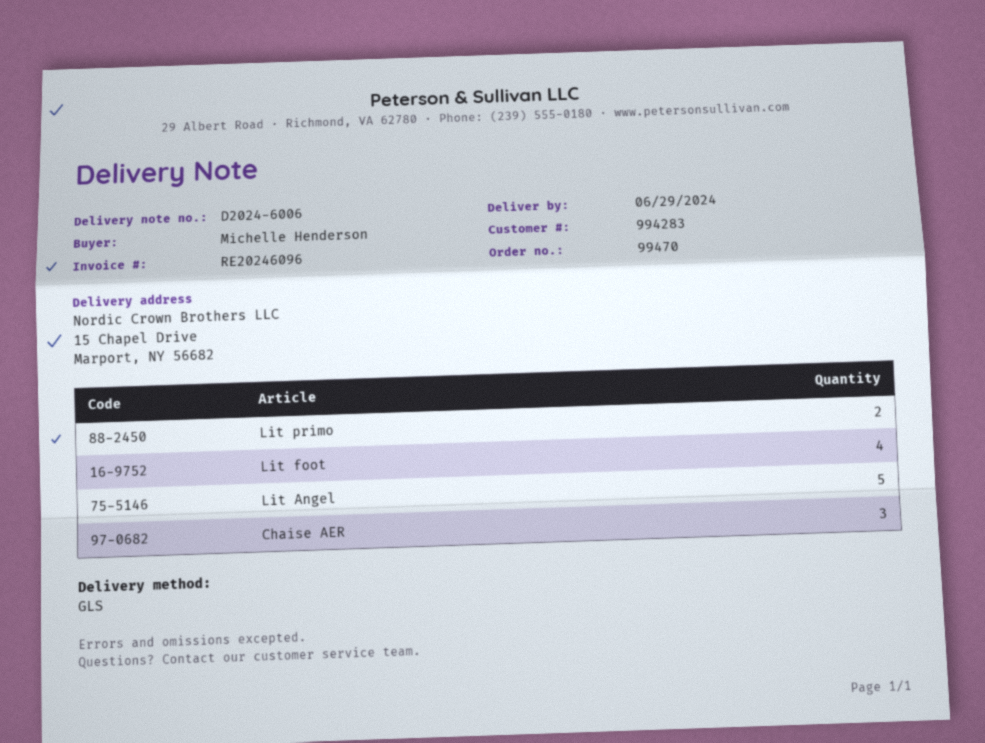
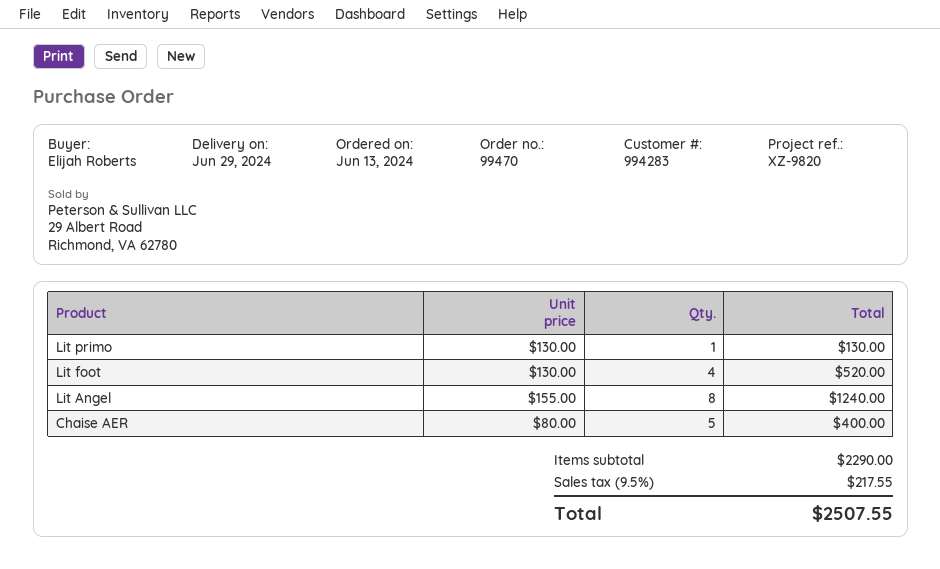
ordered by: Michelle Henderson -> Elijah Roberts
Lit primo: 2 -> 1
Lit Angel: 5 -> 8
Chaise AER: 3 -> 5

